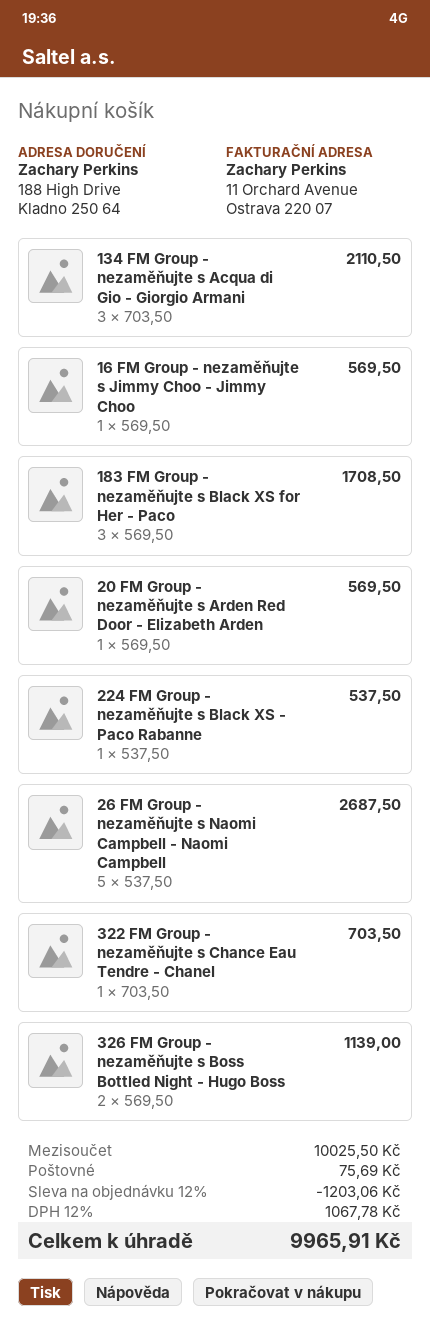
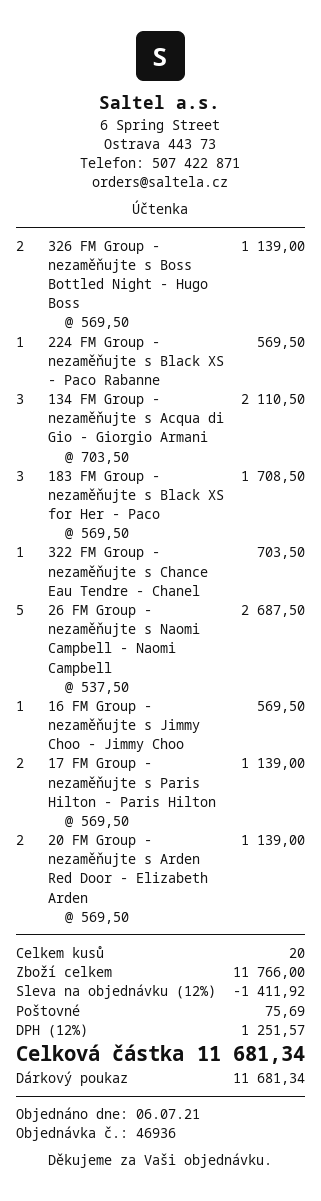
20 FM Group - nezaměňujte s Arden Red Door - Elizabeth Arden: 1 x 569.50 = 569.50 -> 2 x 569.50 = 1139.00
224 FM Group - nezaměňujte s Black XS - Paco Rabanne: 1 x 537.50 = 537.50 -> 1 x 569.50 = 569.50
17 FM Group - nezaměňujte s Paris Hilton - Paris Hilton: none -> 2 x 569.50 = 1139.00
subtotal: 10025.50 -> 11766.00
discount: 12% = 1203.06 -> 12% = 1411.92
tax: 12% = 1067.78 -> 12% = 1251.57
total: 9965.91 -> 11681.34

